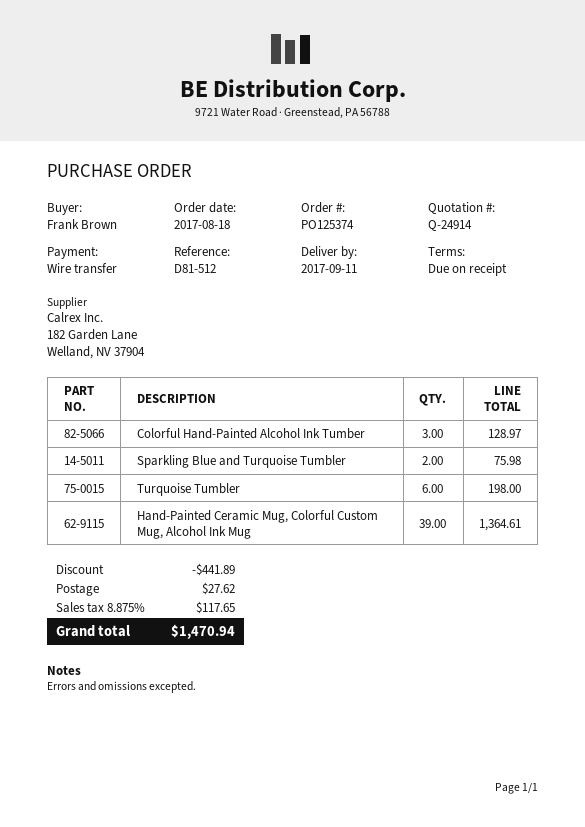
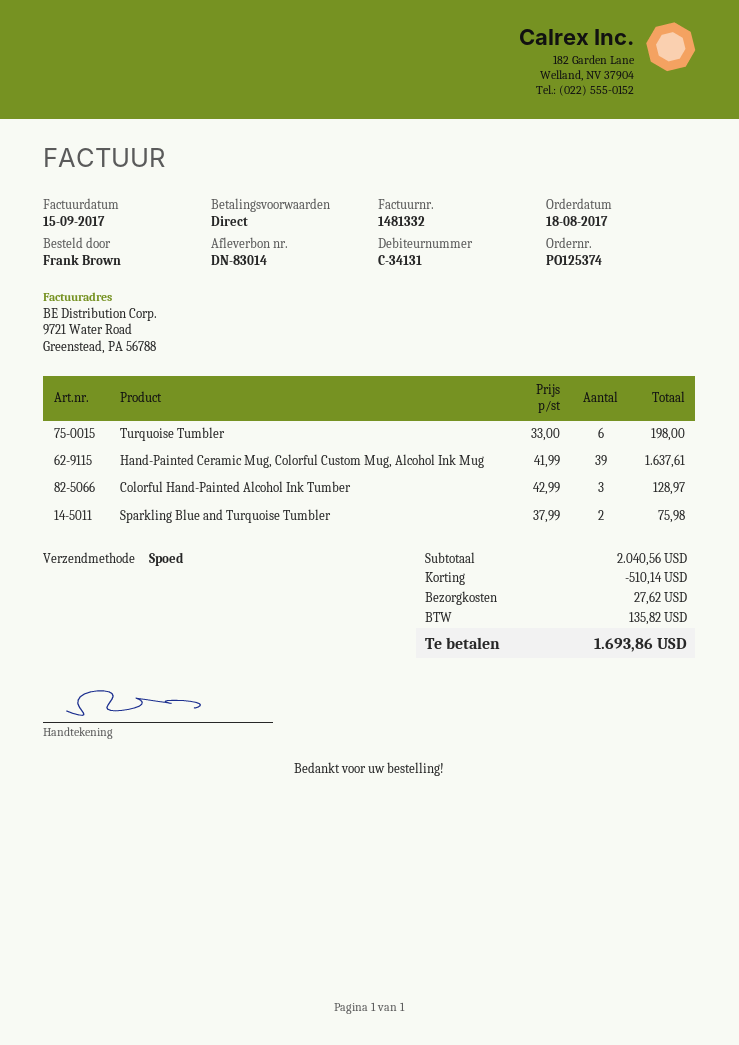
Hand-Painted Ceramic Mug, Colorful Custom Mug, Alcohol Ink Mug: 39 for 1364.61 -> 39 for 1637.61
discount: 441.89 -> 510.14
tax: 117.65 -> 135.82
total: 1470.94 -> 1693.86

